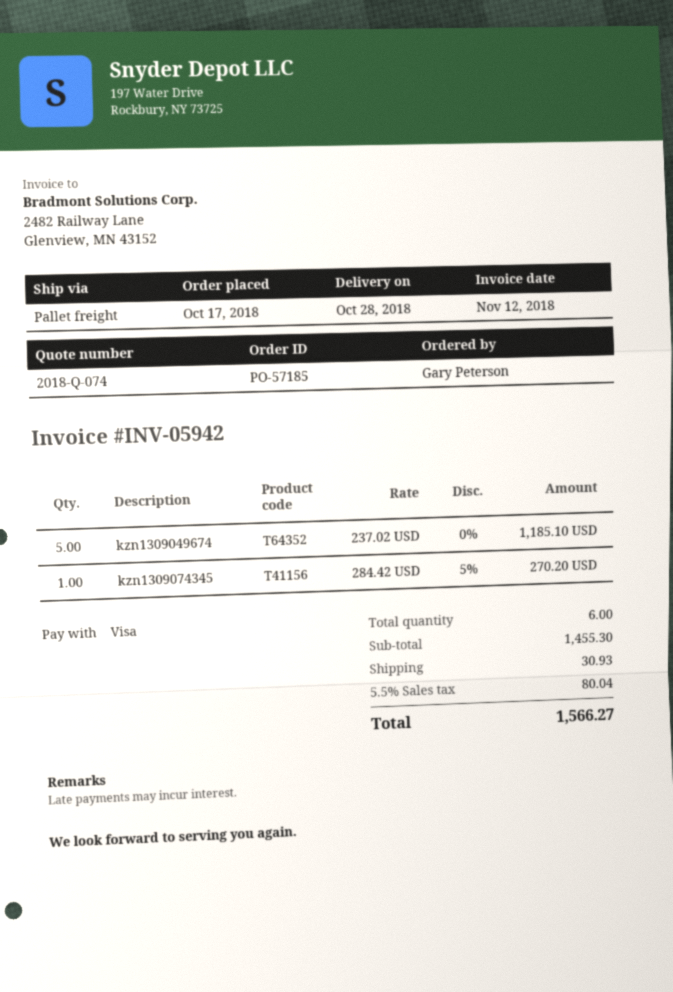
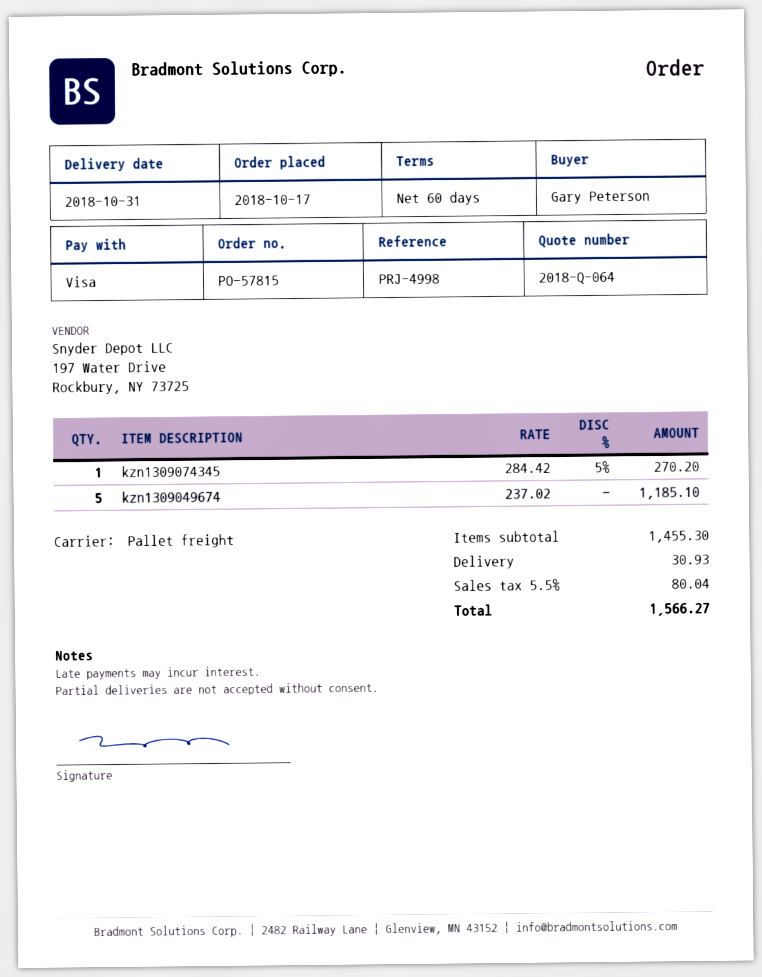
quote number: 2018-Q-074 -> 2018-Q-064
order number: PO-57185 -> PO-57815
delivery date: 2018-10-28 -> 2018-10-31

